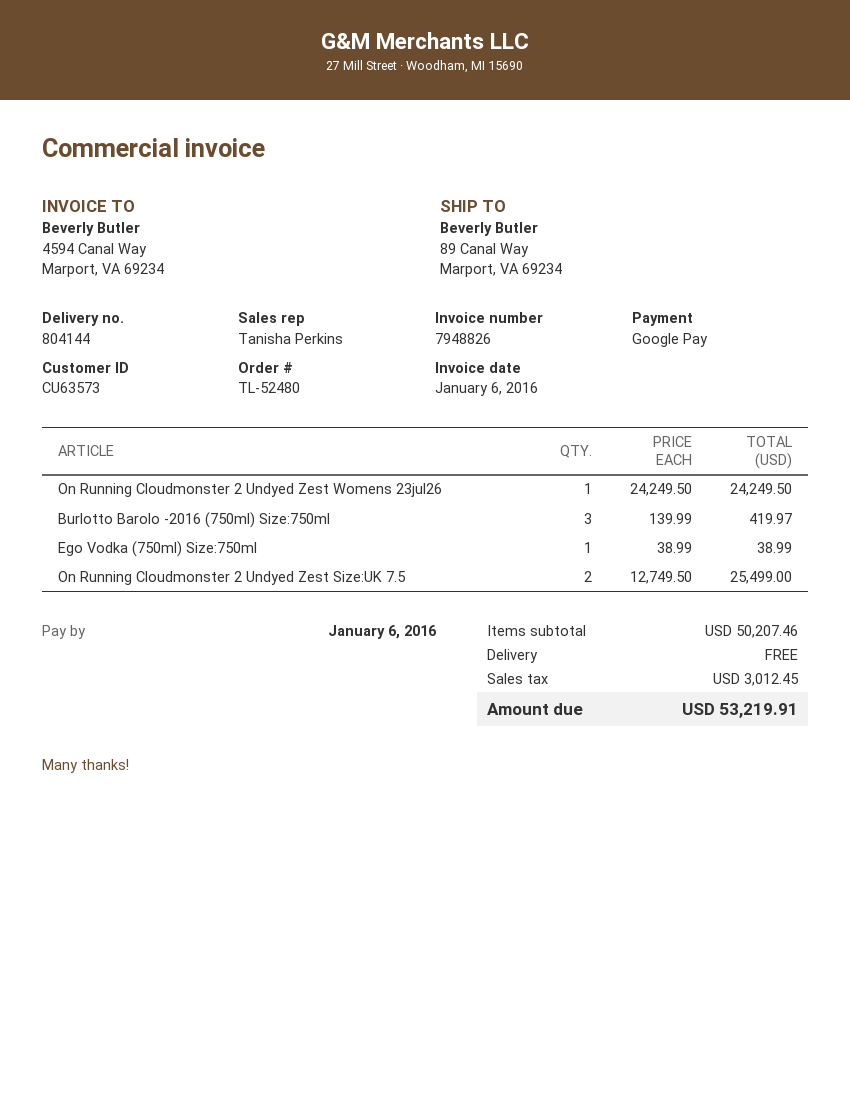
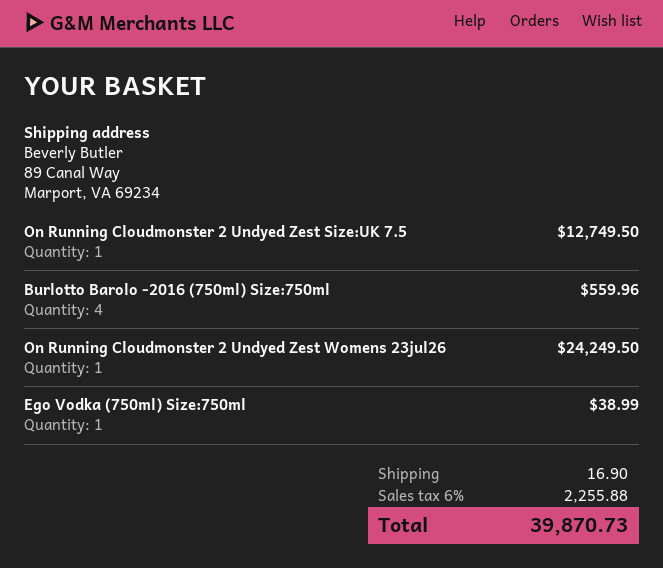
Burlotto Barolo -2016 (750ml) Size:750ml: 3 for 419.97 -> 4 for 559.96
On Running Cloudmonster 2 Undyed Zest Size:UK 7.5: 2 for 25499.00 -> 1 for 12749.50
shipping: 0.00 -> 16.90
tax: 3012.45 -> 2255.88
total: 53219.91 -> 39870.73

